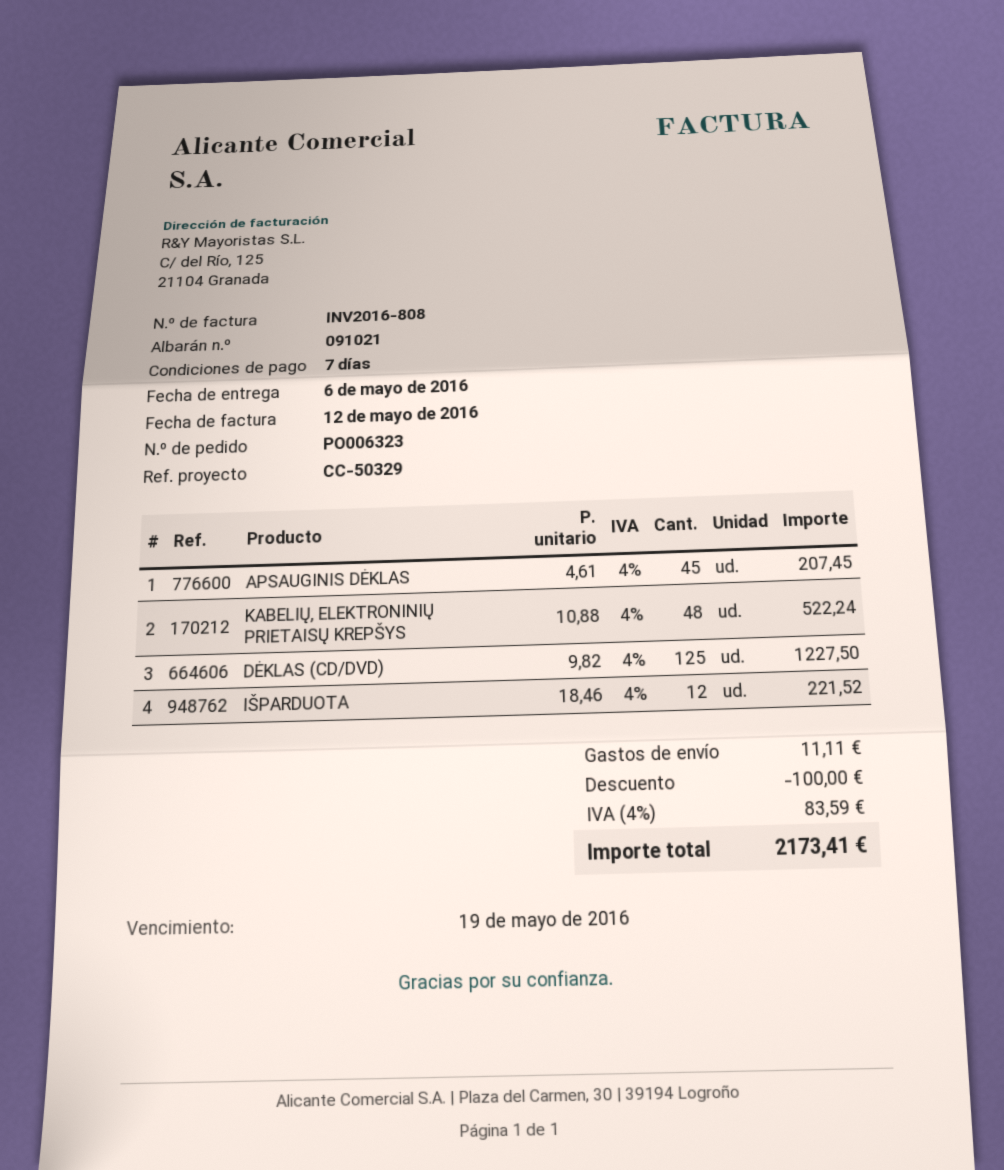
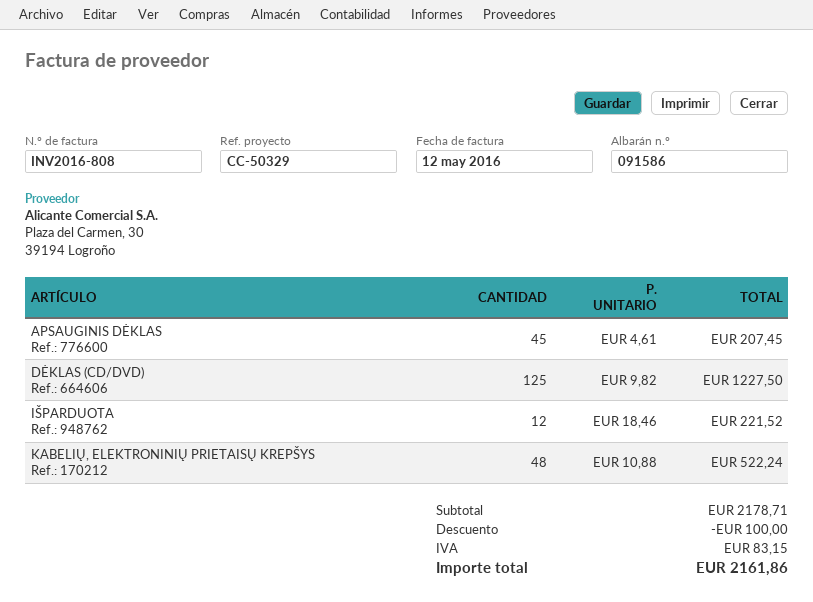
delivery note number: 091021 -> 091586
shipping: 11.11 -> none
tax: 83.59 -> 83.15
total: 2173.41 -> 2161.86

